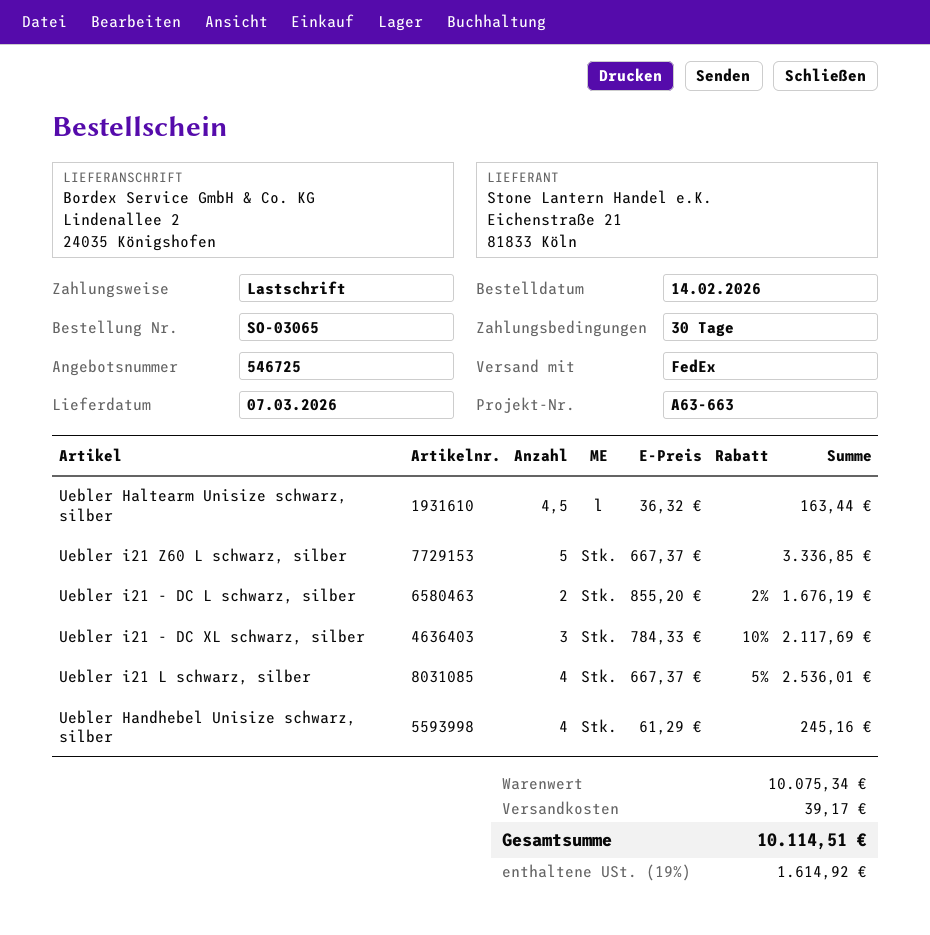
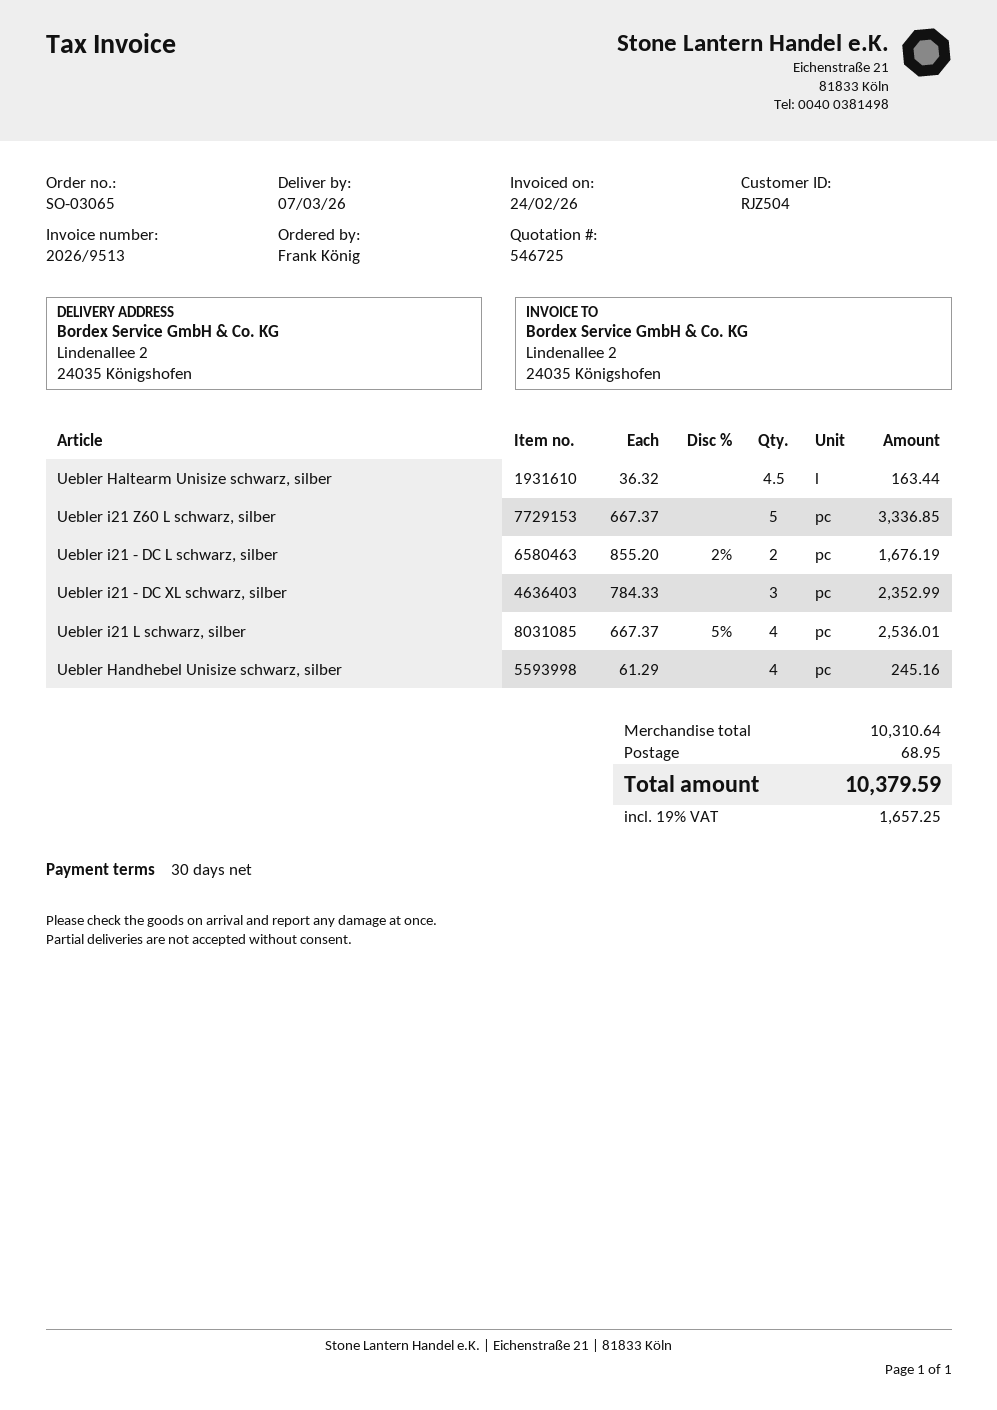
Uebler i21 - DC XL schwarz, silber: 3 x 784.33 - 10% = 2117.69 -> 3 x 784.33 = 2352.99
subtotal: 10075.34 -> 10310.64
shipping: 39.17 -> 68.95
tax: 19% = 1614.92 -> 19% = 1657.25
total: 10114.51 -> 10379.59

